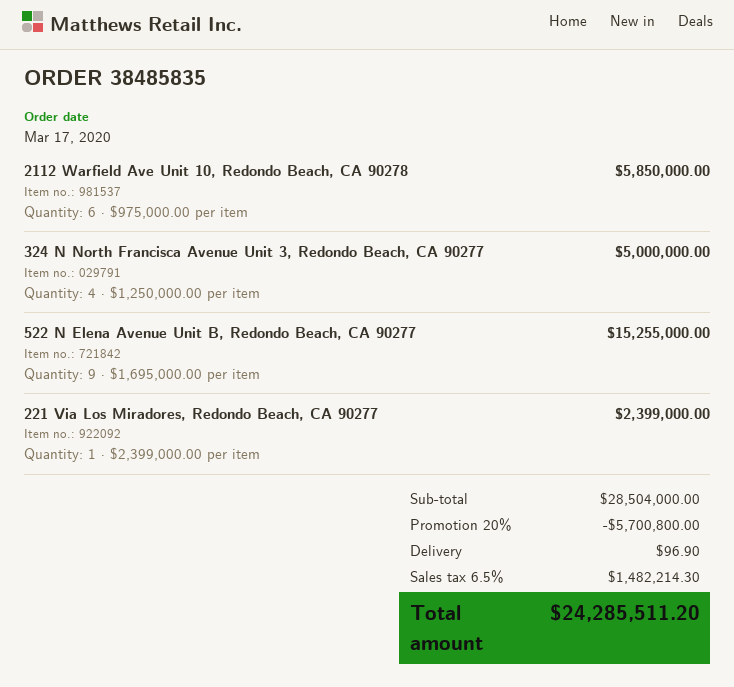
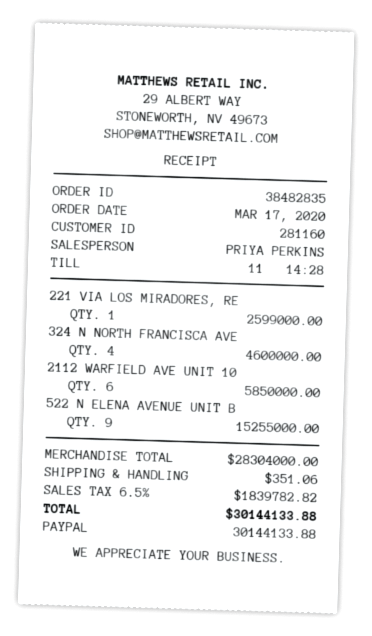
order number: 38485835 -> 38482835
324 N North Francisca Avenue Unit 3, Redondo Beach, CA 90277: 4 for 5000000.00 -> 4 for 4600000.00
221 Via Los Miradores, Redondo Beach, CA 90277: 1 for 2399000.00 -> 1 for 2599000.00
subtotal: 28504000.00 -> 28304000.00
discount: 20% = 5700800.00 -> none
shipping: 96.90 -> 351.06
tax: 6.5% = 1482214.30 -> 6.5% = 1839782.82
total: 24285511.20 -> 30144133.88

